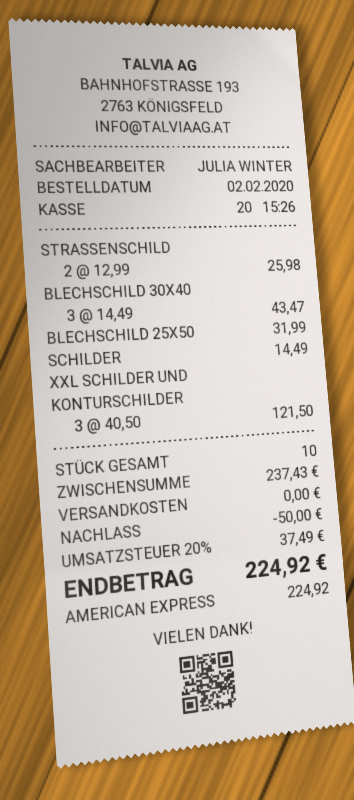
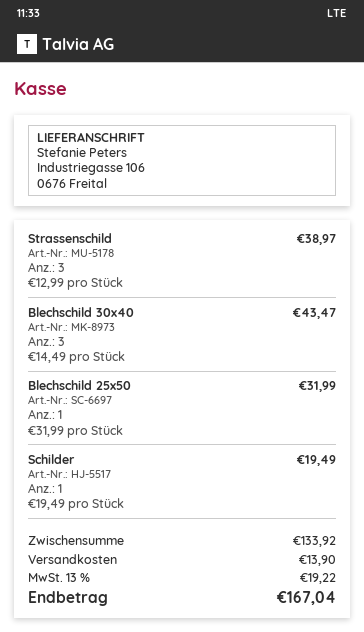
STRASSENSCHILD: 2 x 12.99 = 25.98 -> 3 x 12.99 = 38.97
SCHILDER: 1 x 14.49 = 14.49 -> 1 x 19.49 = 19.49
XXL SCHILDER UND KONTURSCHILDER: 3 x 40.50 = 121.50 -> none
subtotal: 237.43 -> 133.92
discount: 50.00 -> none
shipping: 0.00 -> 13.90
tax: 20% = 37.49 -> 13% = 19.22
total: 224.92 -> 167.04

